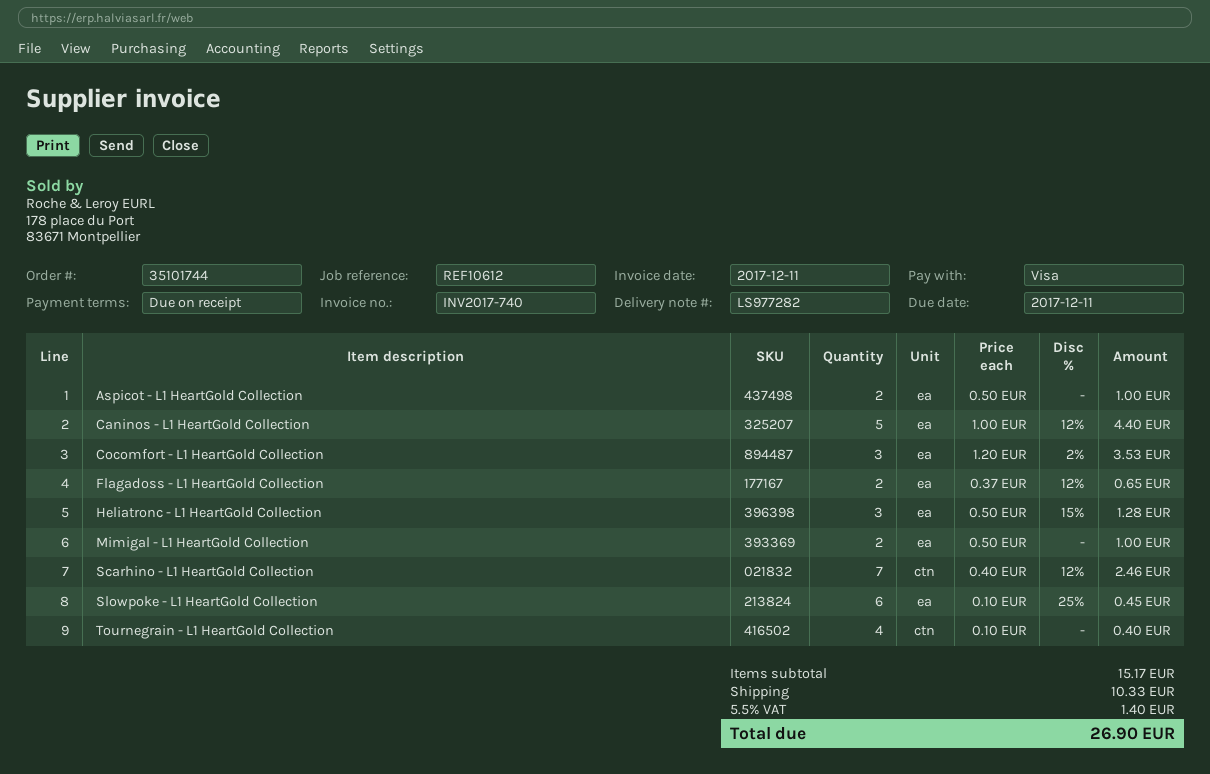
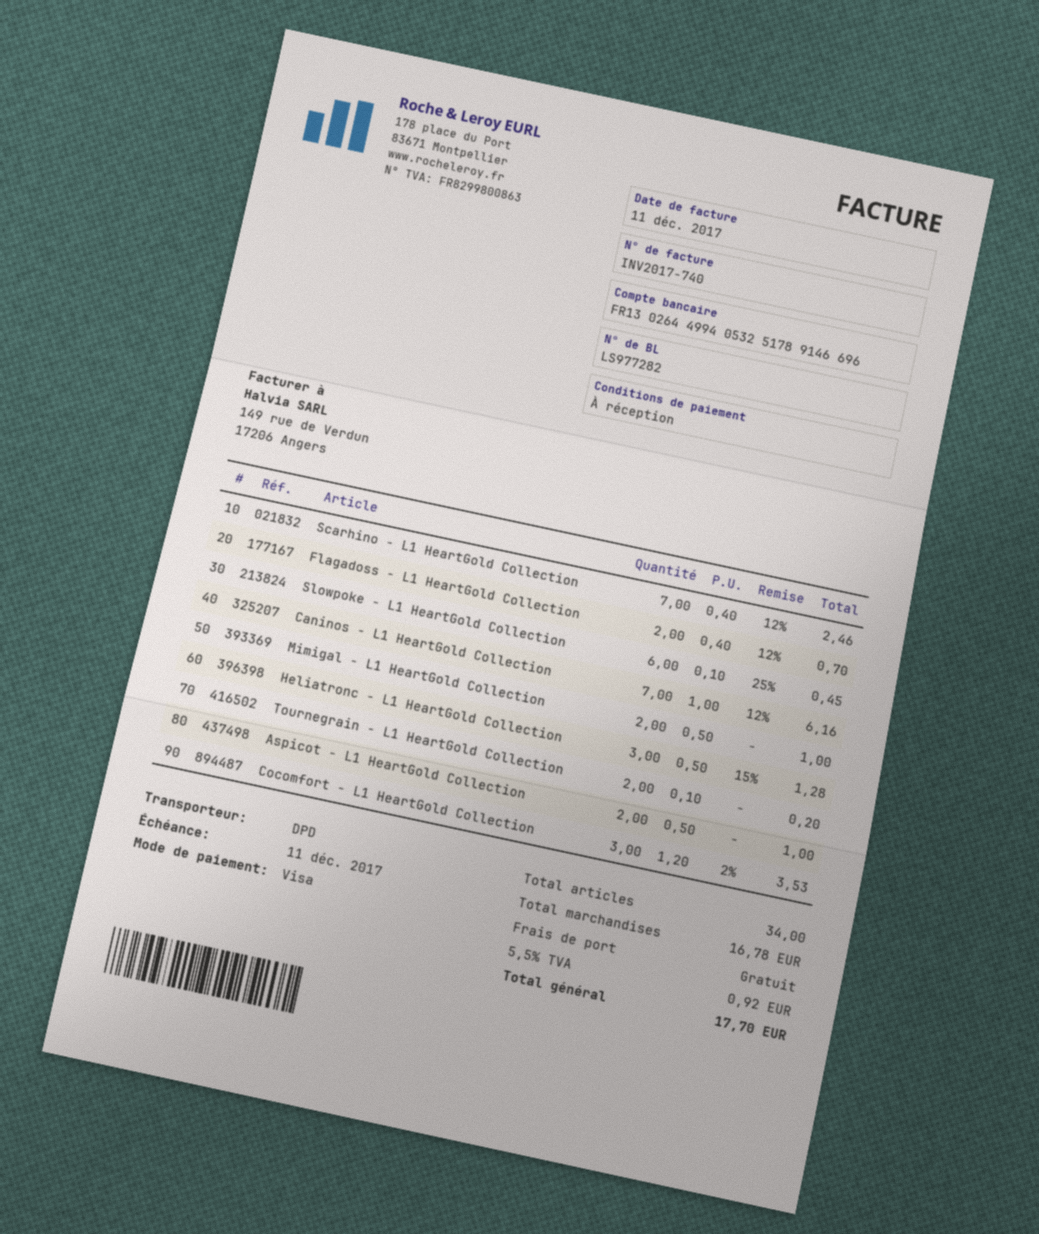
Caninos - L1 HeartGold Collection: 5 x 1.00 - 12% = 4.40 -> 7 x 1.00 - 12% = 6.16
Flagadoss - L1 HeartGold Collection: 2 x 0.37 - 12% = 0.65 -> 2 x 0.40 - 12% = 0.70
Tournegrain - L1 HeartGold Collection: 4 x 0.10 = 0.40 -> 2 x 0.10 = 0.20
subtotal: 15.17 -> 16.78
shipping: 10.33 -> 0.00
tax: 5.5% = 1.40 -> 5.5% = 0.92
total: 26.90 -> 17.70

